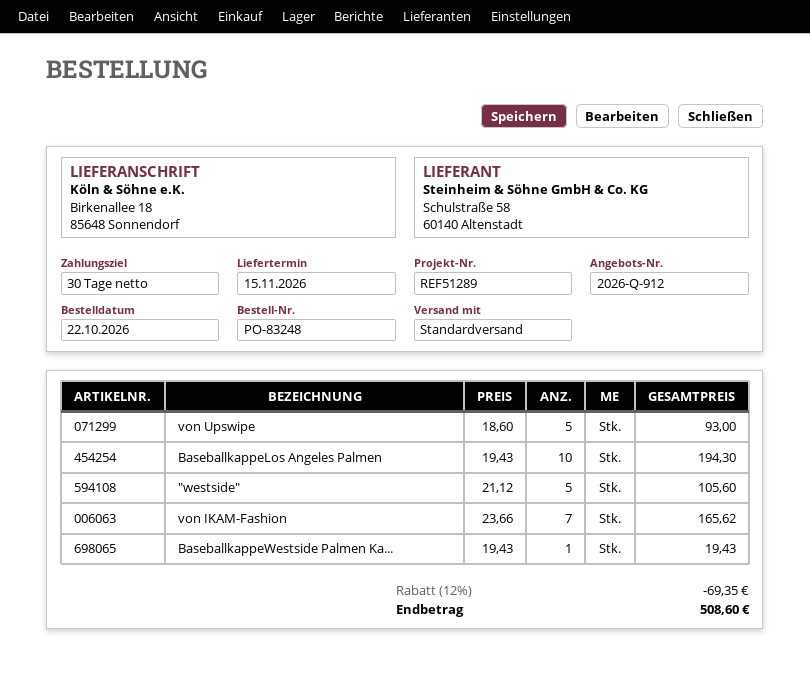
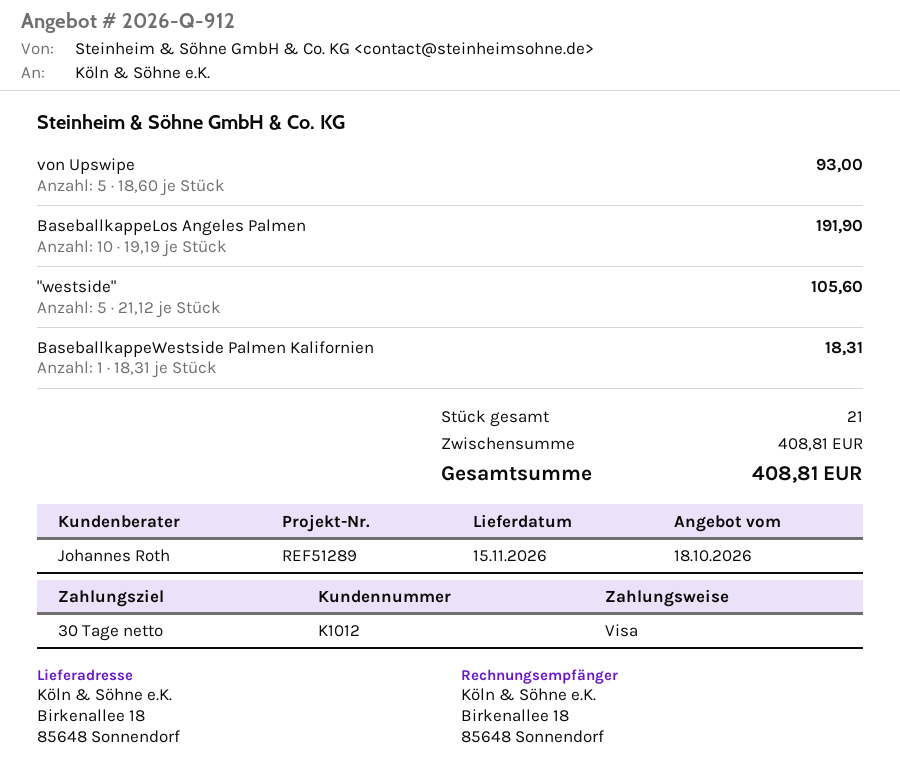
BaseballkappeLos Angeles Palmen: 10 x 19.43 = 194.30 -> 10 x 19.19 = 191.90
von IKAM-Fashion: 7 x 23.66 = 165.62 -> none
BaseballkappeWestside Palmen Ka...: 1 x 19.43 = 19.43 -> 1 x 18.31 = 18.31
discount: 12% = 69.35 -> none
total: 508.60 -> 408.81

